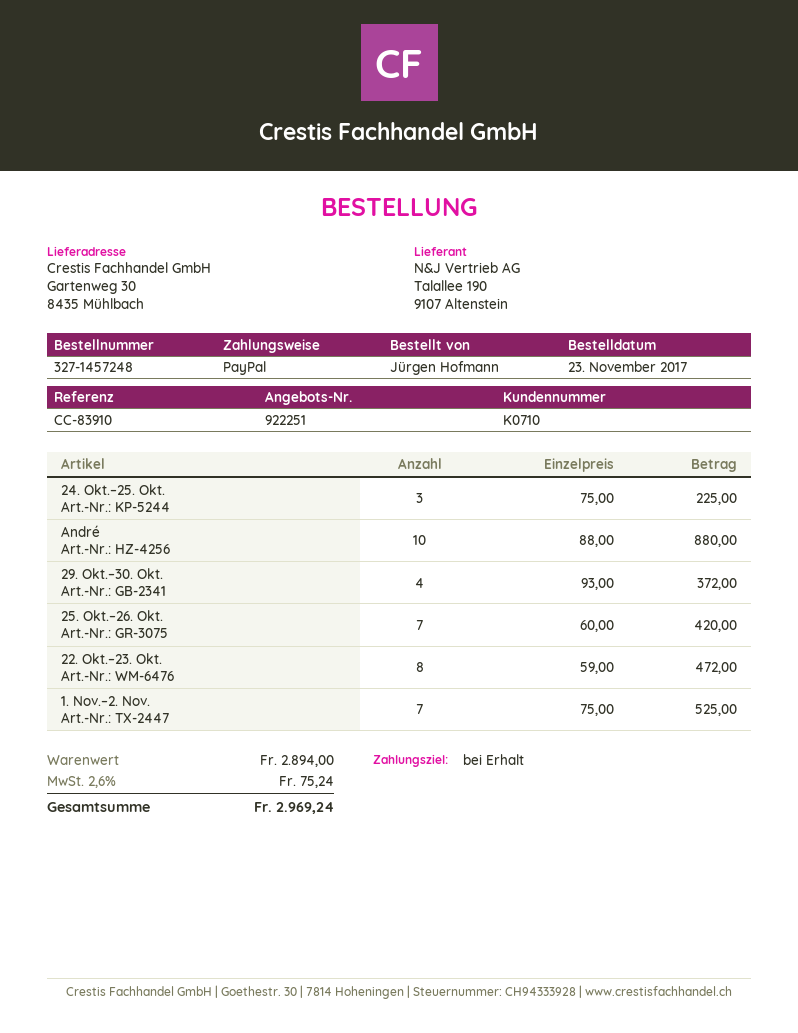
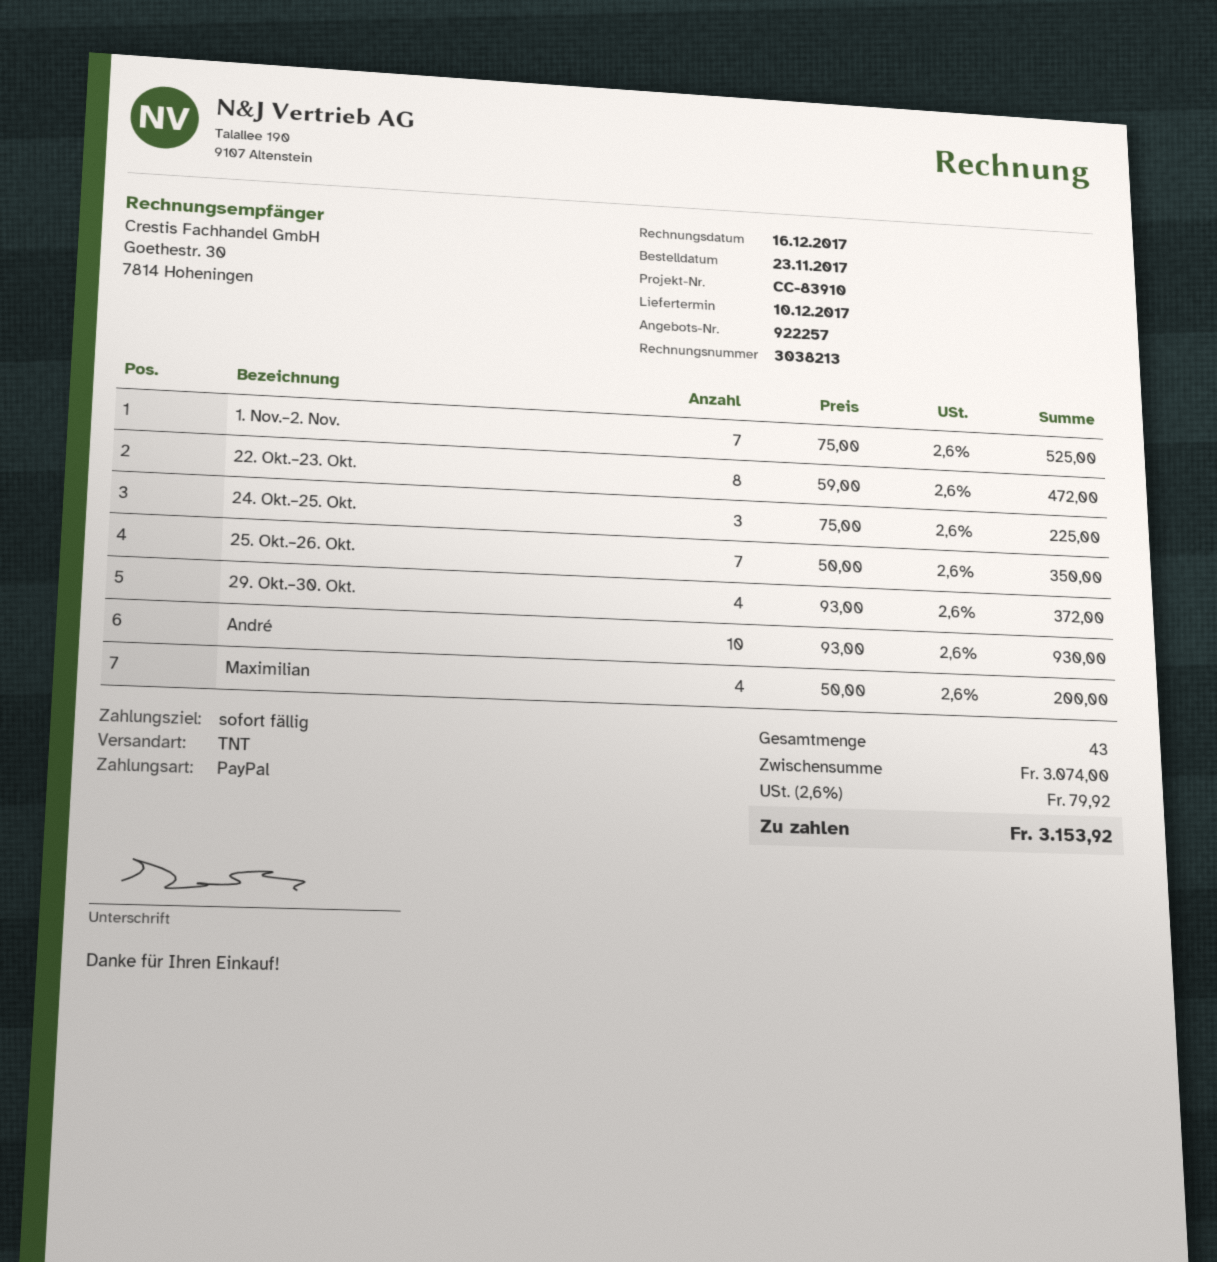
quote number: 922251 -> 922257
André: 10 x 88.00 = 880.00 -> 10 x 93.00 = 930.00
25. Okt.–26. Okt.: 7 x 60.00 = 420.00 -> 7 x 50.00 = 350.00
Maximilian: none -> 4 x 50.00 = 200.00
subtotal: 2894.00 -> 3074.00
tax: 2.6% = 75.24 -> 2.6% = 79.92
total: 2969.24 -> 3153.92

